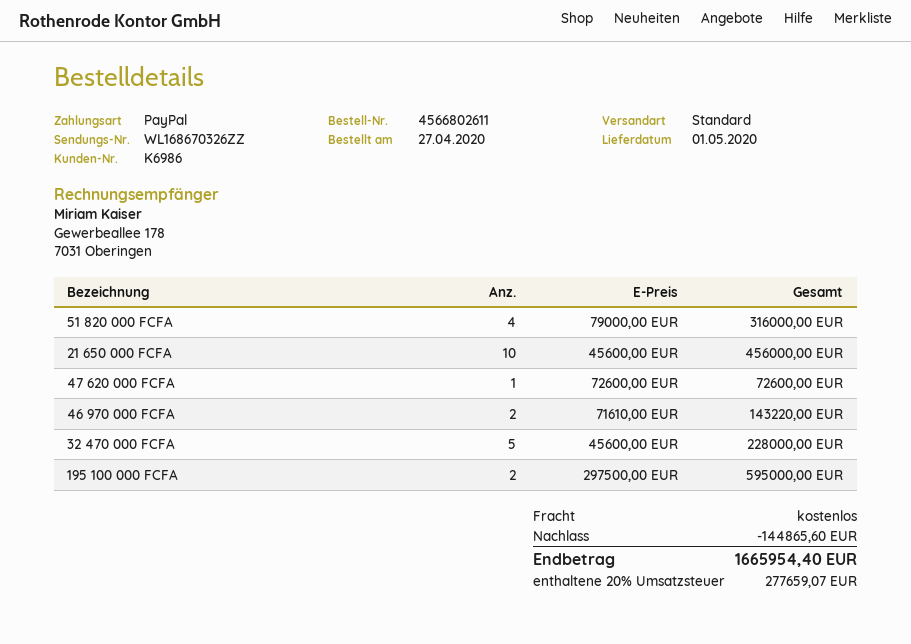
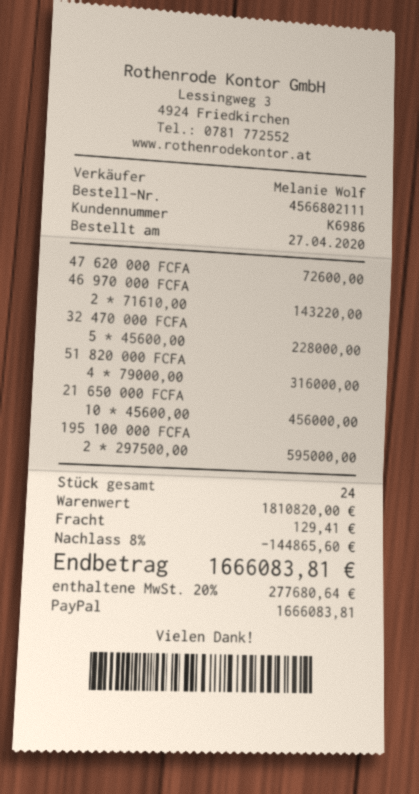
order number: 4566802611 -> 4566802111
shipping: 0.00 -> 129.41
tax: 20% = 277659.07 -> 20% = 277680.64
total: 1665954.40 -> 1666083.81

